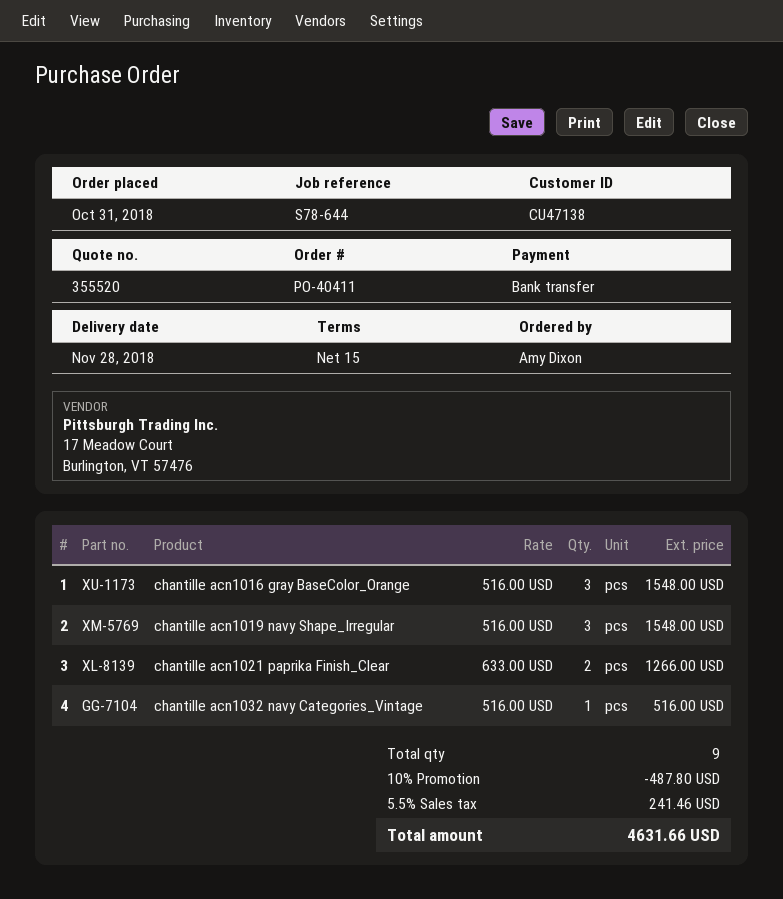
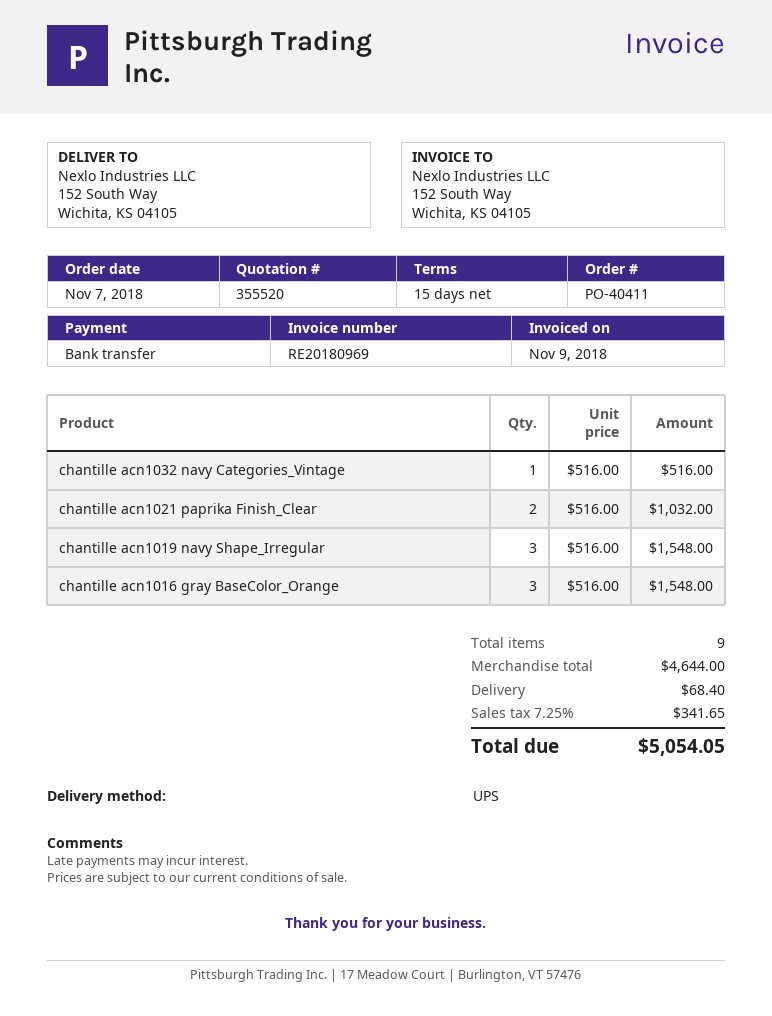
order date: 2018-10-31 -> 2018-11-07
chantille acn1021 paprika Finish_Clear: 2 x 633.00 = 1266.00 -> 2 x 516.00 = 1032.00
discount: 10% = 487.80 -> none
shipping: none -> 68.40
tax: 5.5% = 241.46 -> 7.25% = 341.65
total: 4631.66 -> 5054.05

